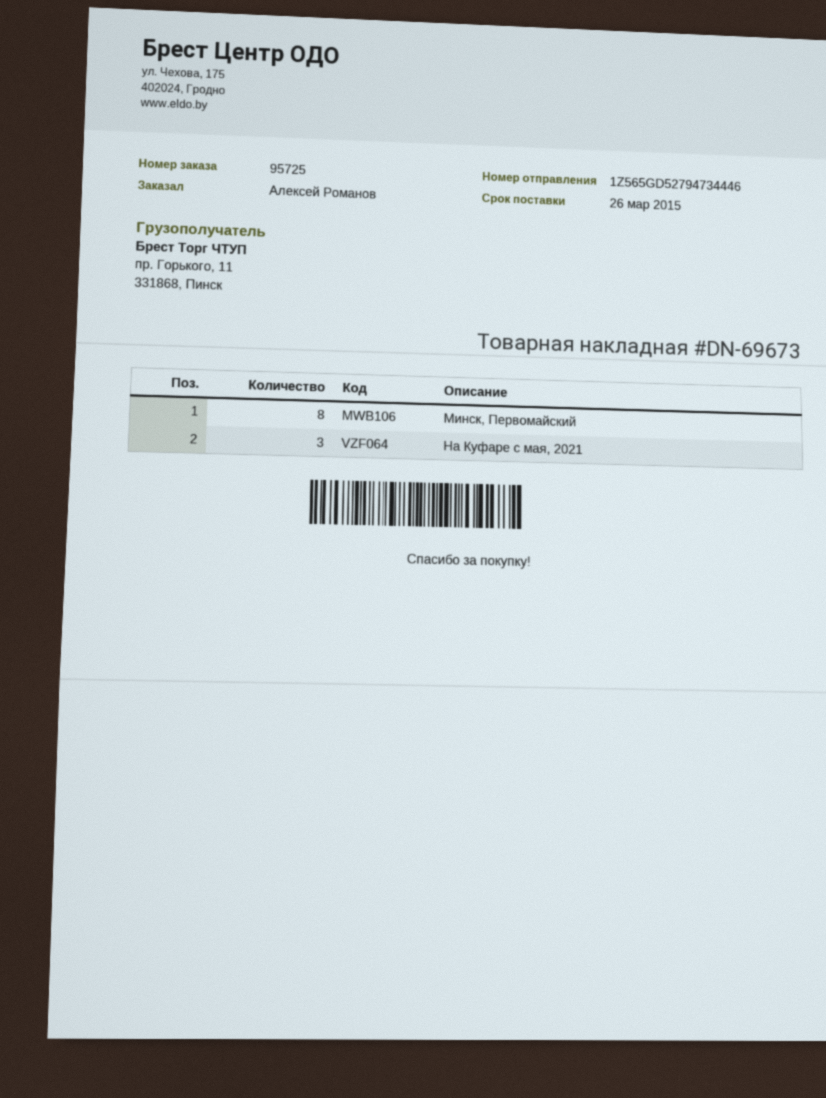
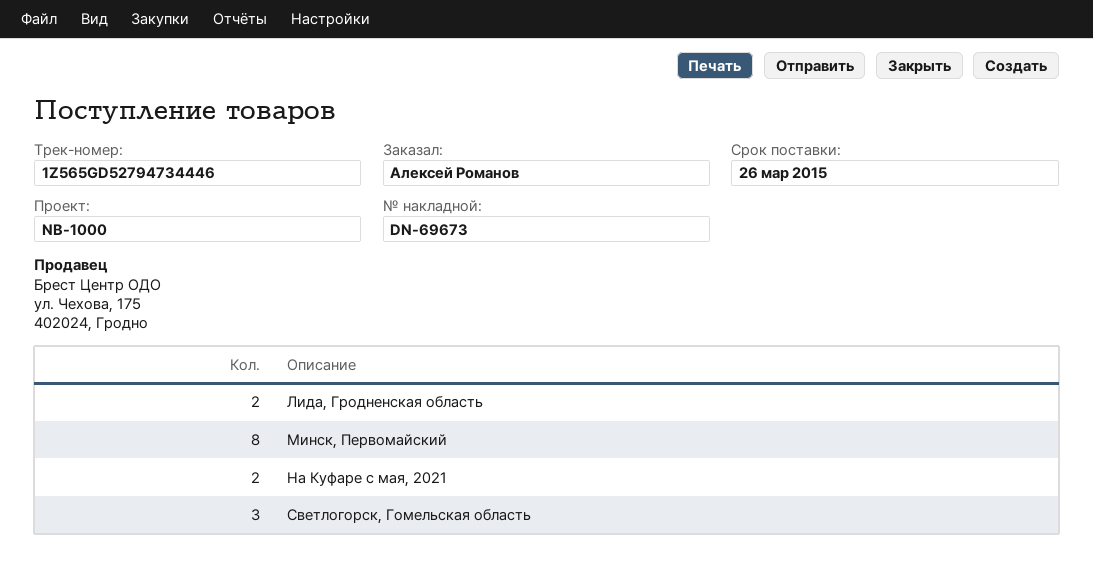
На Куфаре с мая, 2021: 3 -> 2
Лида, Гродненская область: none -> 2
Светлогорск, Гомельская область: none -> 3

